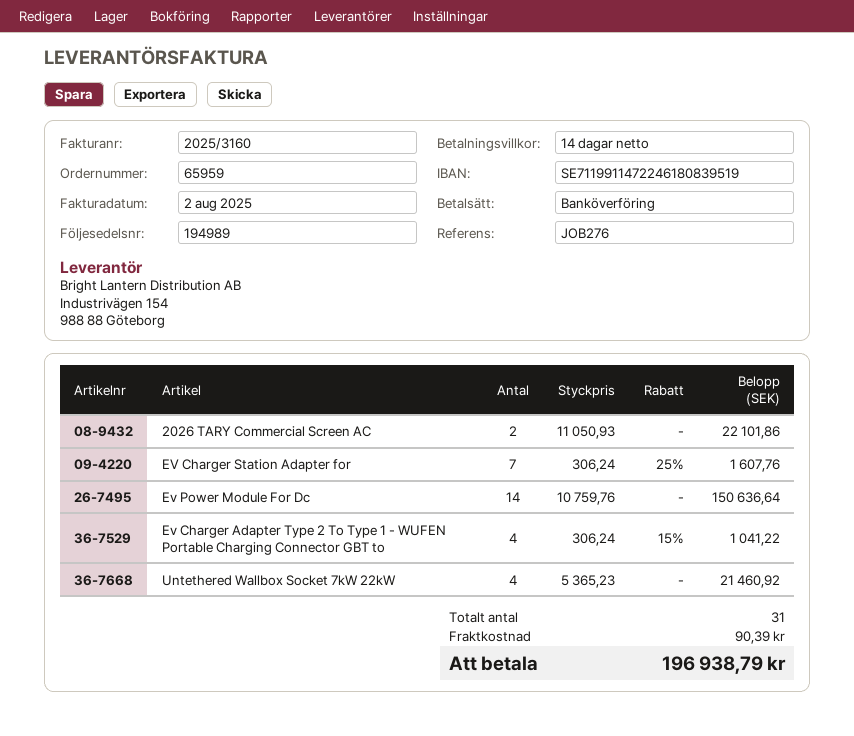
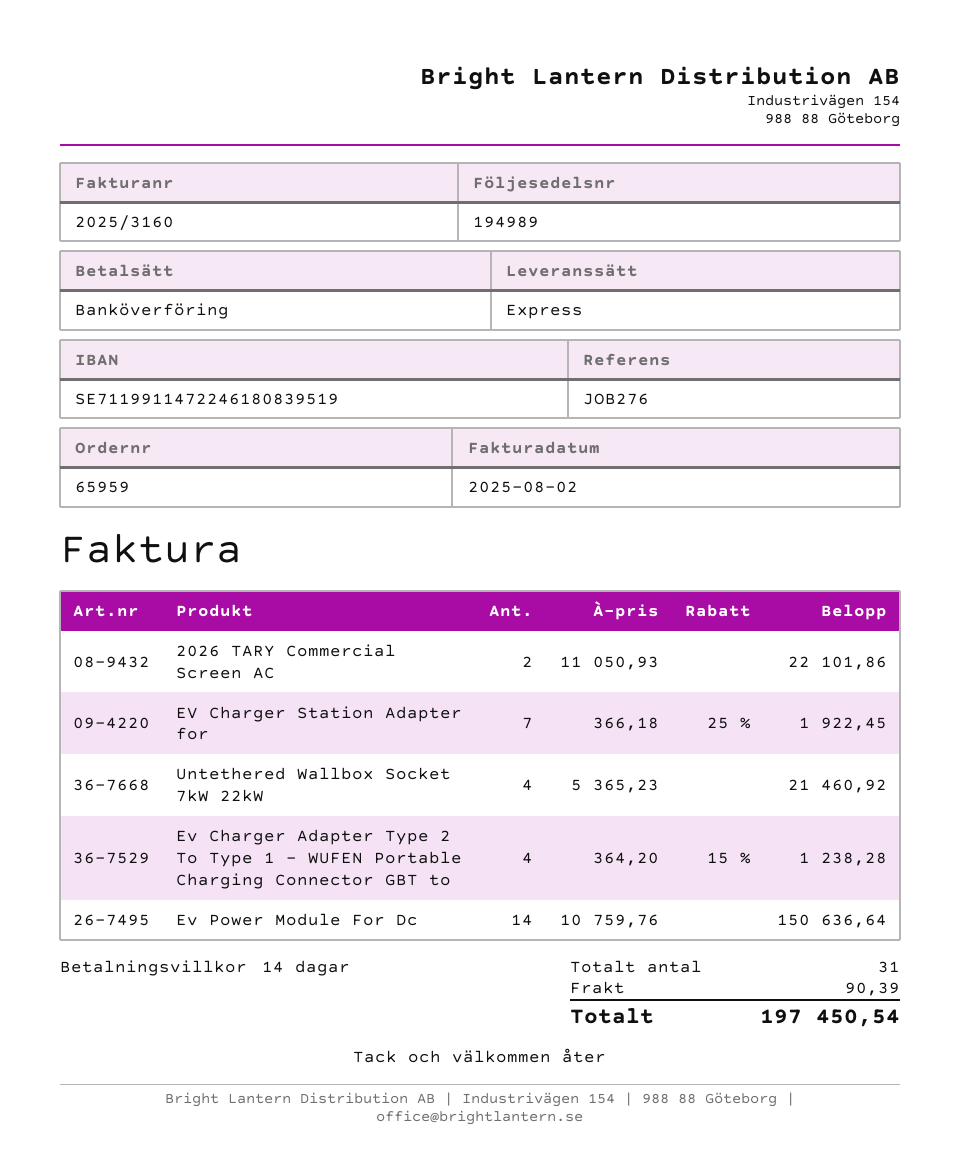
EV Charger Station Adapter for: 7 x 306.24 - 25% = 1607.76 -> 7 x 366.18 - 25% = 1922.45
Ev Charger Adapter Type 2 To Type 1 - WUFEN Portable Charging Connector GBT to: 4 x 306.24 - 15% = 1041.22 -> 4 x 364.20 - 15% = 1238.28
total: 196938.79 -> 197450.54

